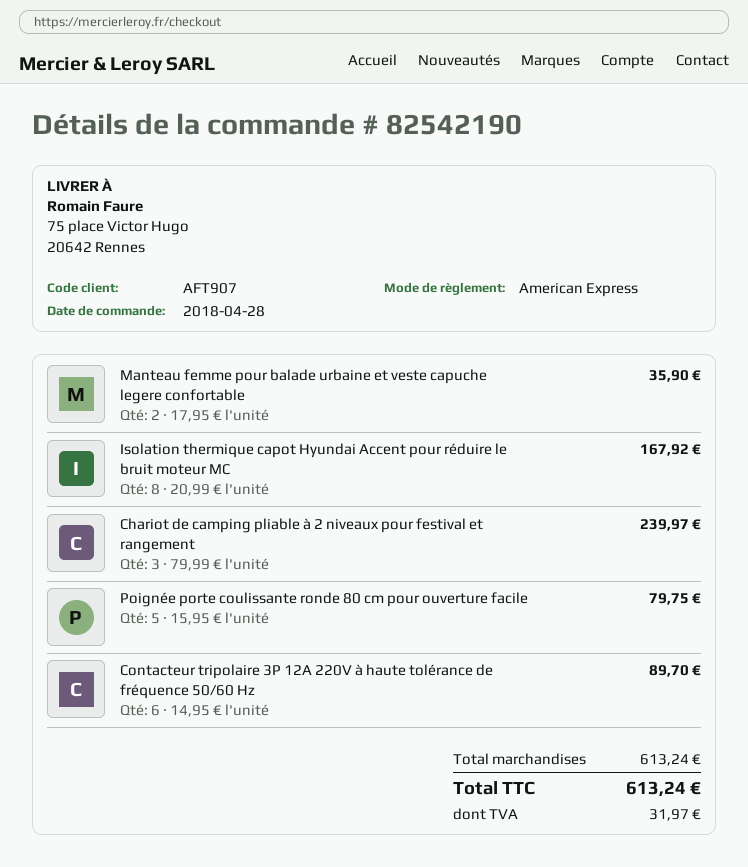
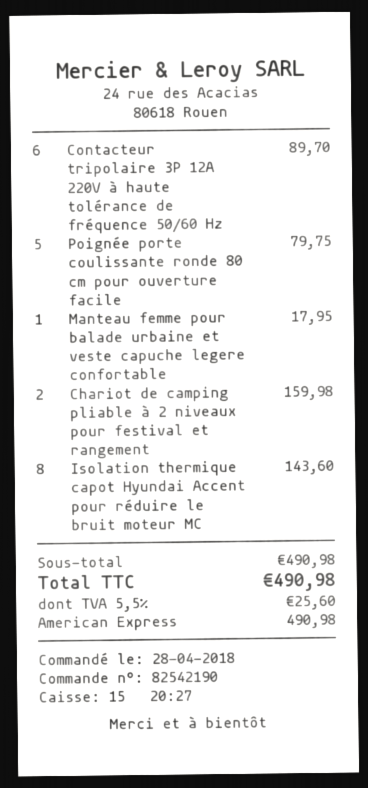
Manteau femme pour balade urbaine et veste capuche legere confortable: 2 for 35.90 -> 1 for 17.95
Isolation thermique capot Hyundai Accent pour réduire le bruit moteur MC: 8 for 167.92 -> 8 for 143.60
Chariot de camping pliable à 2 niveaux pour festival et rangement: 3 for 239.97 -> 2 for 159.98
subtotal: 613.24 -> 490.98
tax: 31.97 -> 25.60
total: 613.24 -> 490.98

